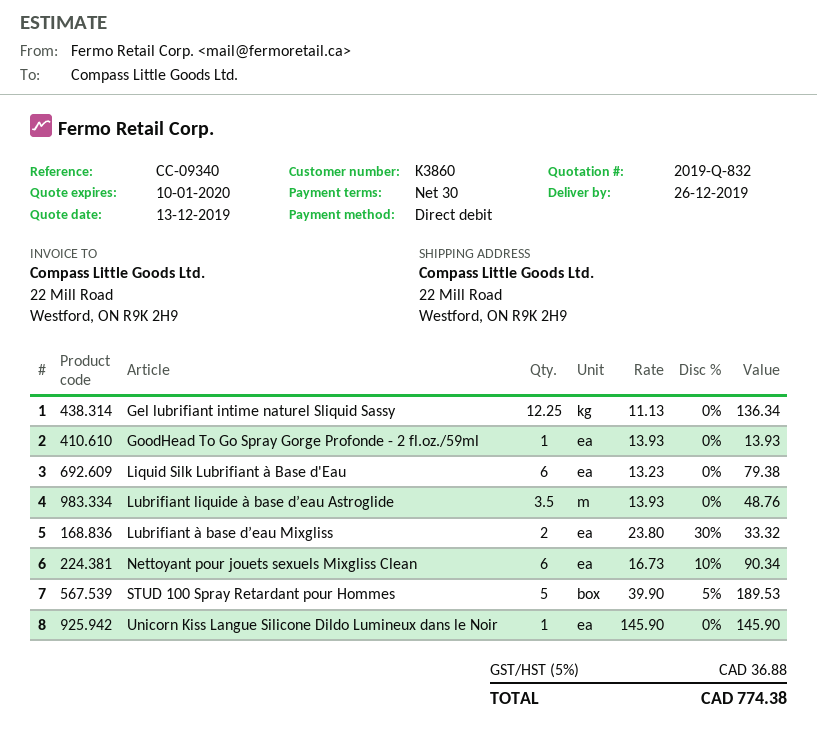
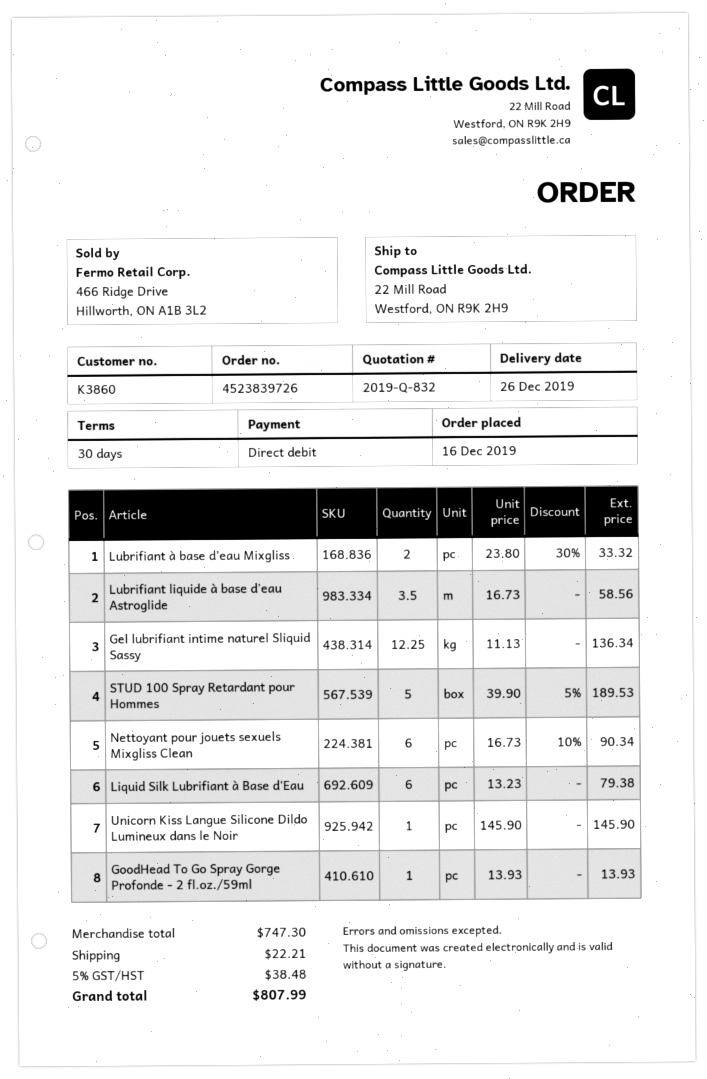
Lubrifiant liquide à base d’eau Astroglide: 3.5 x 13.93 = 48.76 -> 3.5 x 16.73 = 58.56
shipping: none -> 22.21
tax: 5% = 36.88 -> 5% = 38.48
total: 774.38 -> 807.99

